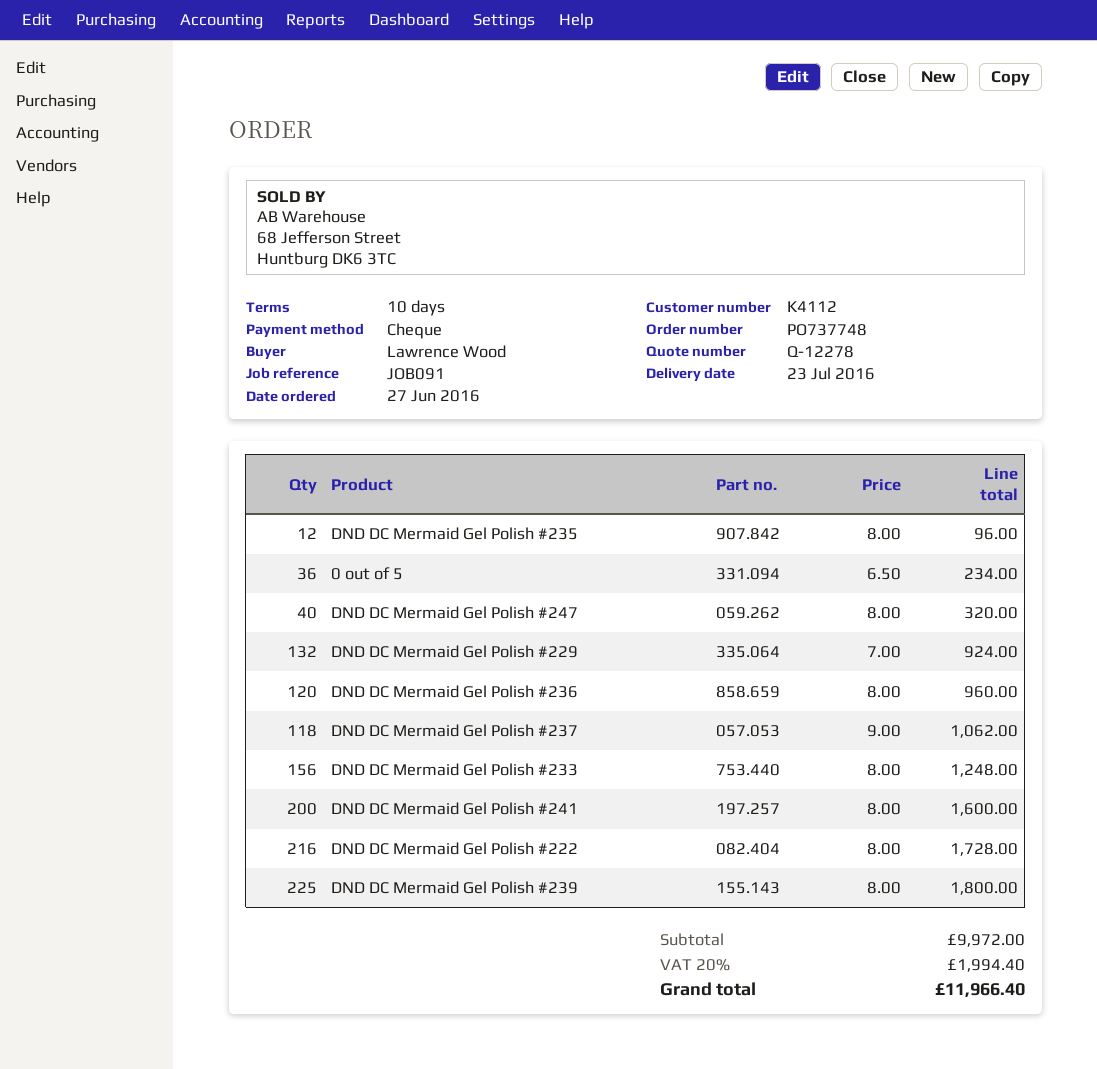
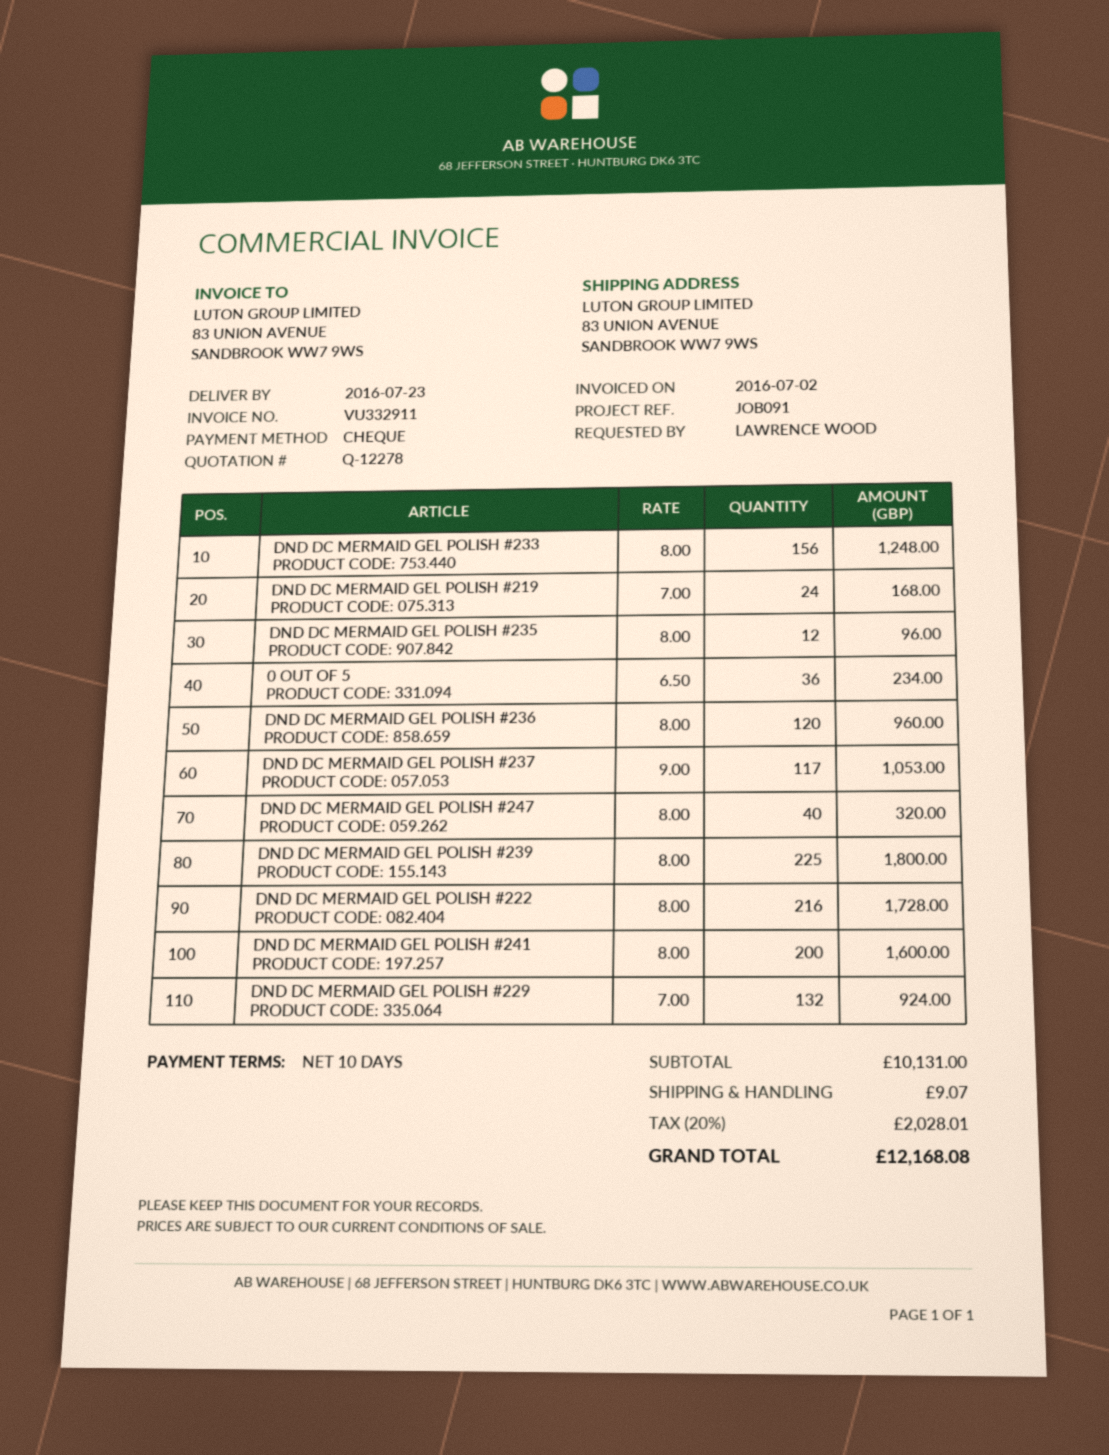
DND DC Mermaid Gel Polish #237: 118 x 9.00 = 1062.00 -> 117 x 9.00 = 1053.00
DND DC MERMAID GEL POLISH #219: none -> 24 x 7.00 = 168.00
subtotal: 9972.00 -> 10131.00
shipping: none -> 9.07
tax: 20% = 1994.40 -> 20% = 2028.01
total: 11966.40 -> 12168.08

